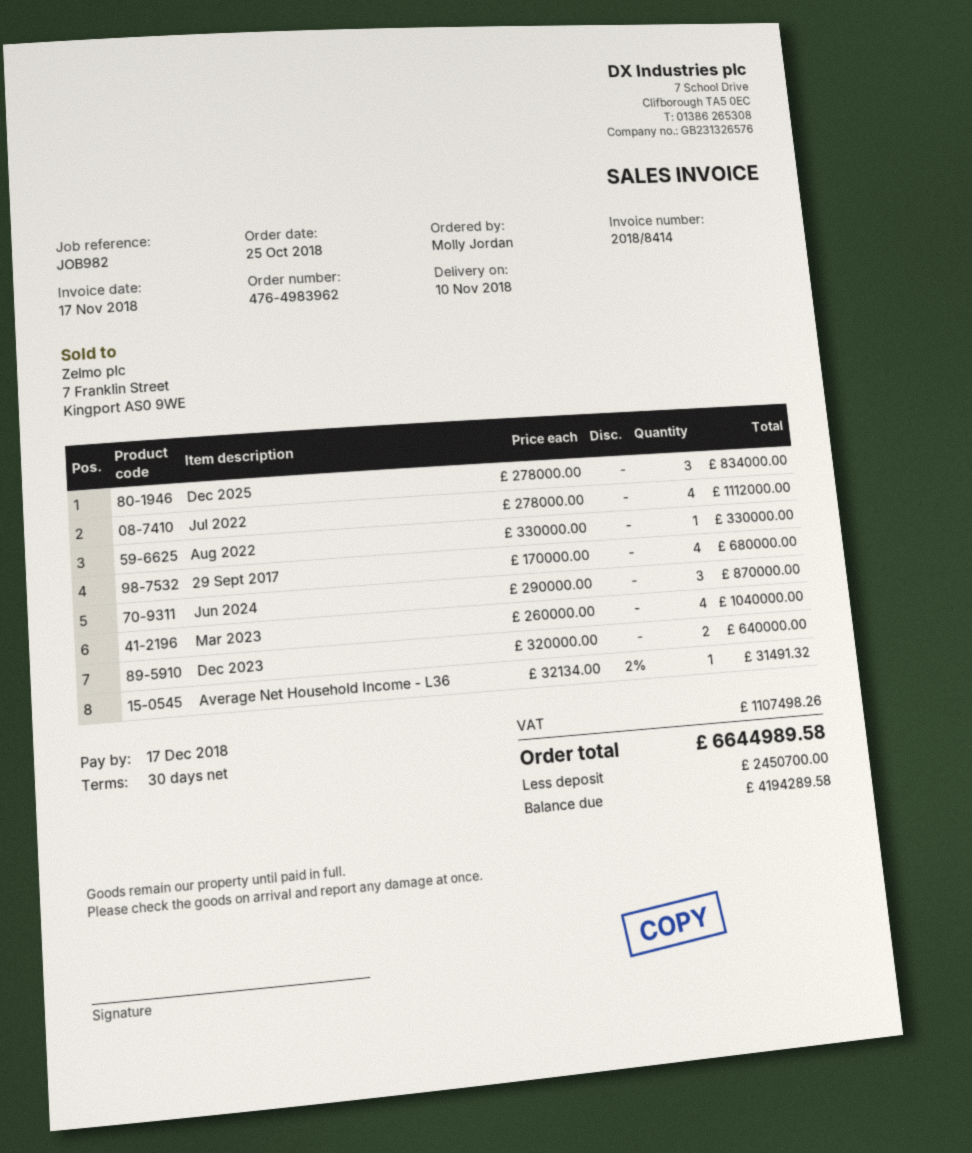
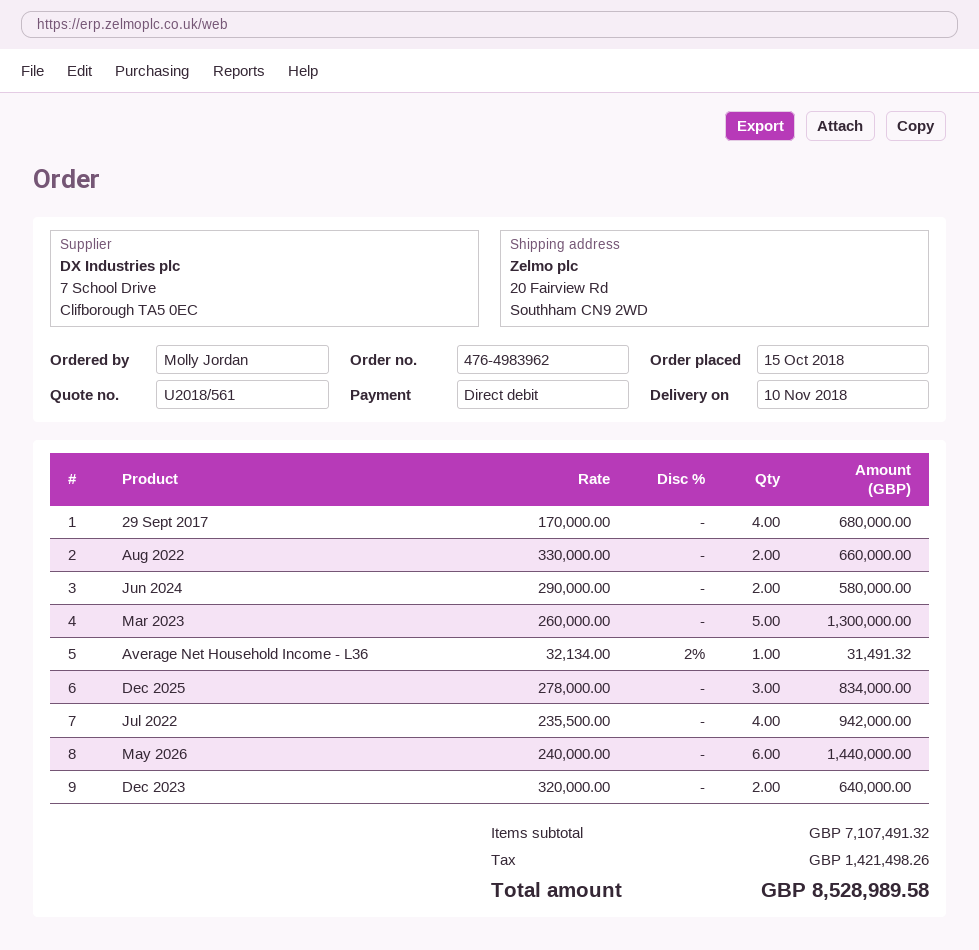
order date: 2018-10-25 -> 2018-10-15
Jul 2022: 4 x 278000.00 = 1112000.00 -> 4 x 235500.00 = 942000.00
Aug 2022: 1 x 330000.00 = 330000.00 -> 2 x 330000.00 = 660000.00
Jun 2024: 3 x 290000.00 = 870000.00 -> 2 x 290000.00 = 580000.00
Mar 2023: 4 x 260000.00 = 1040000.00 -> 5 x 260000.00 = 1300000.00
May 2026: none -> 6 x 240000.00 = 1440000.00
tax: 1107498.26 -> 1421498.26
total: 6644989.58 -> 8528989.58

